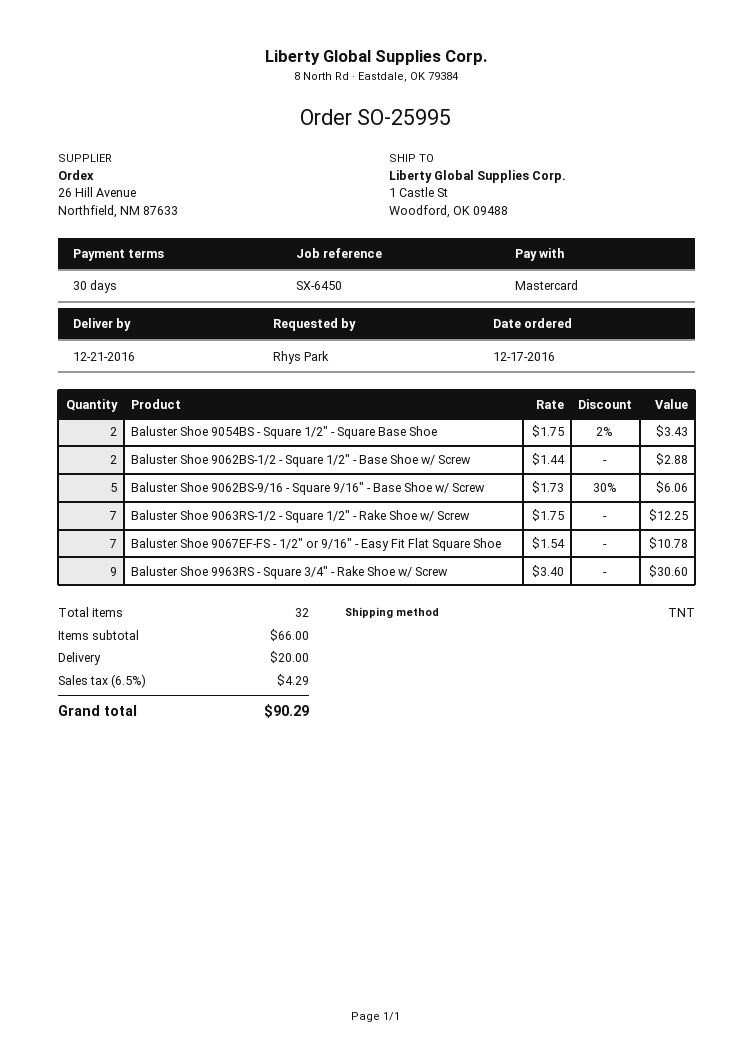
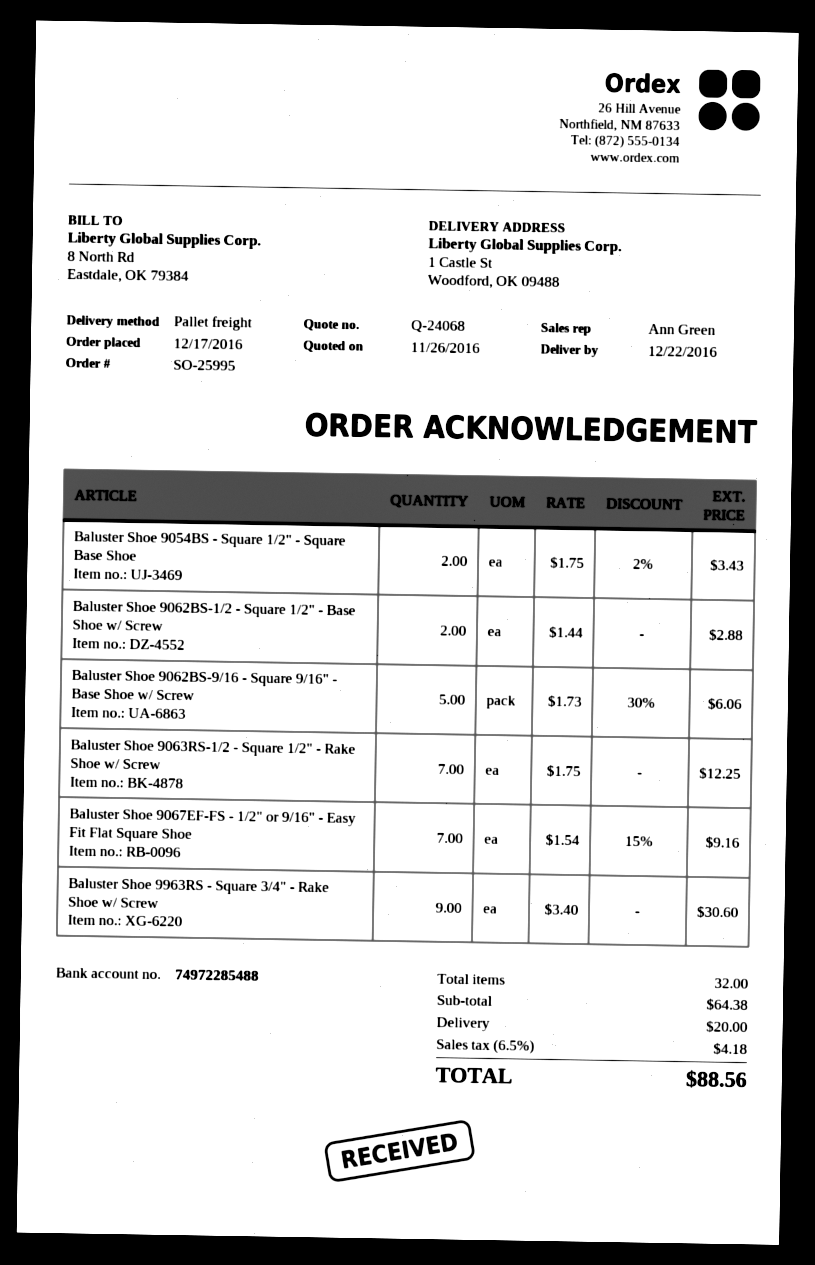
delivery date: 2016-12-21 -> 2016-12-22
shipping method: TNT -> pallet freight
Baluster Shoe 9067EF-FS - 1/2" or 9/16" - Easy Fit Flat Square Shoe: 7 x 1.54 = 10.78 -> 7 x 1.54 - 15% = 9.16
subtotal: 66.00 -> 64.38
tax: 6.5% = 4.29 -> 6.5% = 4.18
total: 90.29 -> 88.56

